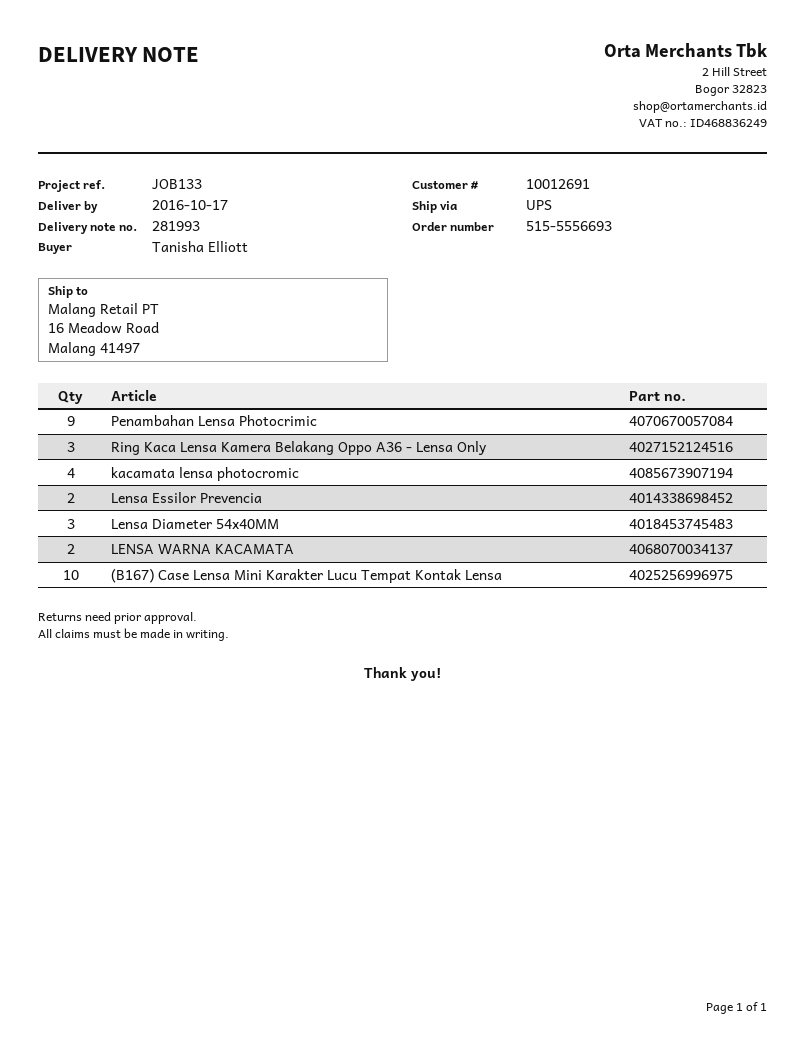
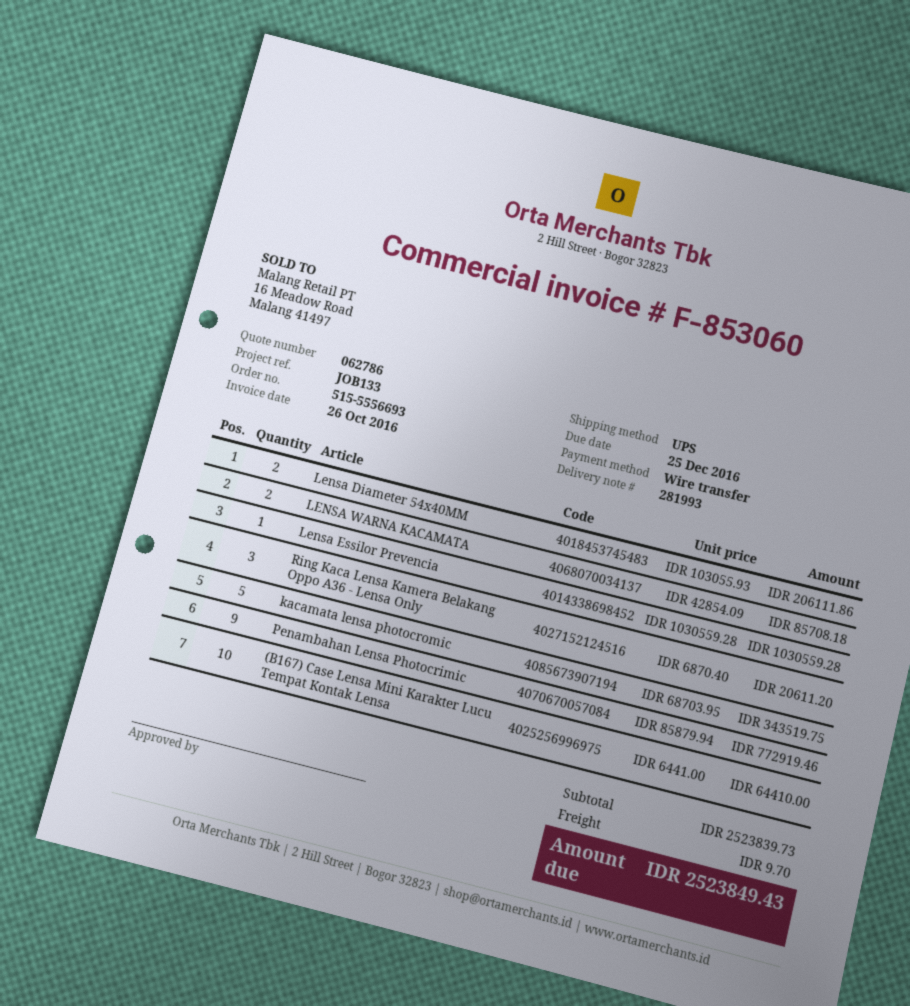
kacamata lensa photocromic: 4 -> 5
Lensa Essilor Prevencia: 2 -> 1
Lensa Diameter 54x40MM: 3 -> 2

